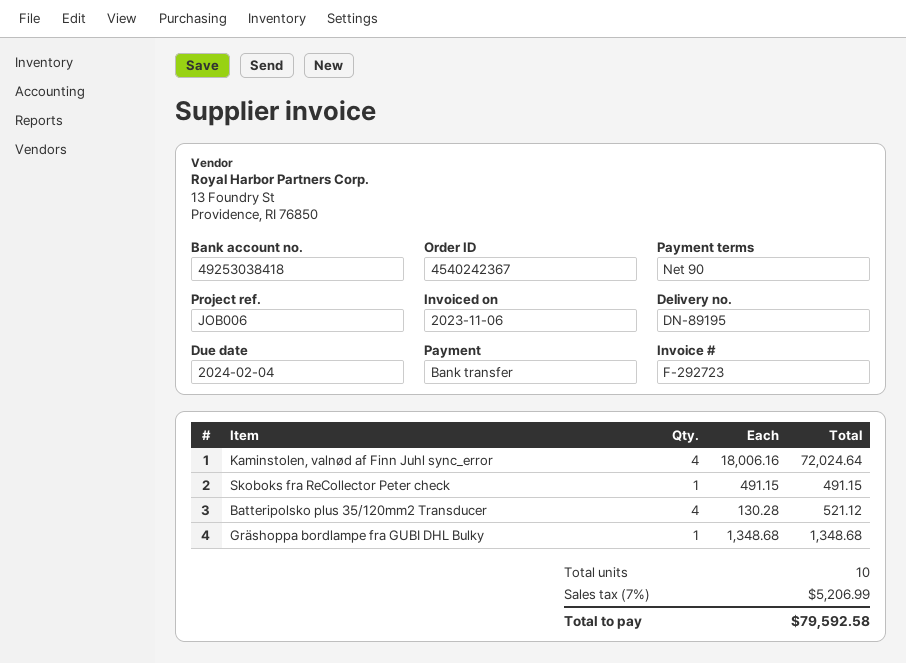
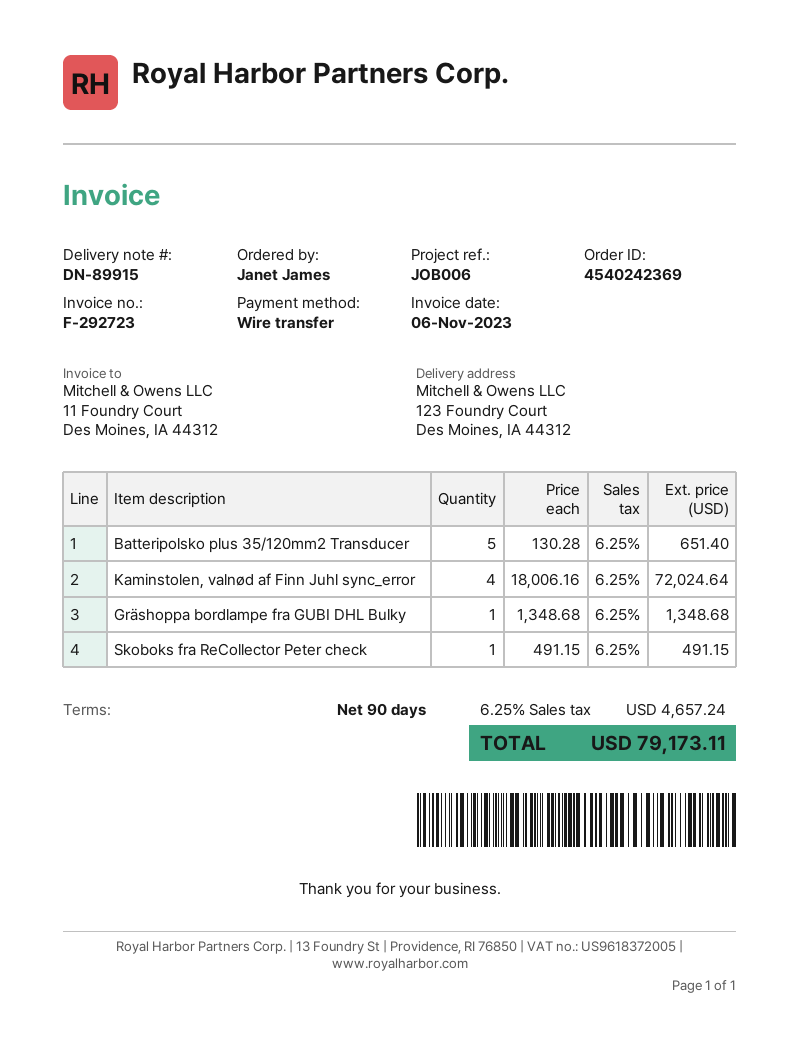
order number: 4540242367 -> 4540242369
delivery note number: DN-89195 -> DN-89915
Batteripolsko plus 35/120mm2 Transducer: 4 x 130.28 = 521.12 -> 5 x 130.28 = 651.40
tax: 7% = 5206.99 -> 6.25% = 4657.24
total: 79592.58 -> 79173.11

